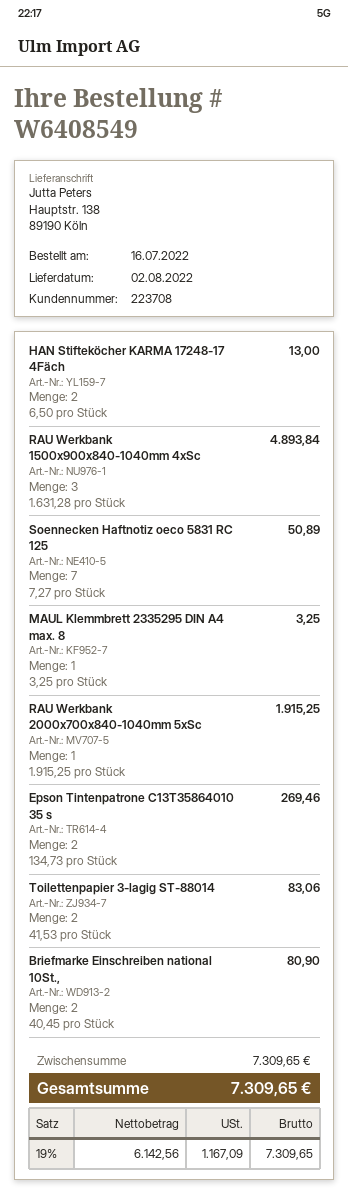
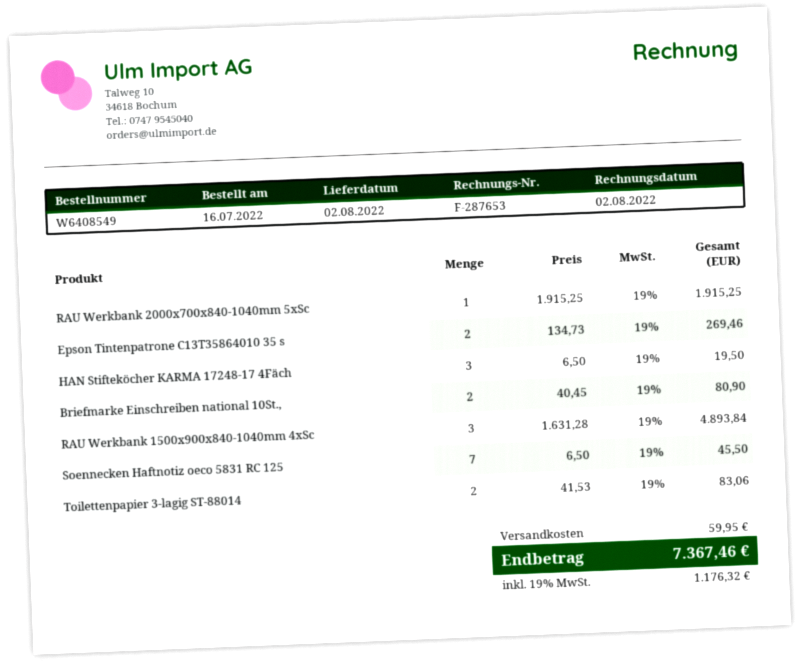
HAN Stifteköcher KARMA 17248-17 4Fäch: 2 x 6.50 = 13.00 -> 3 x 6.50 = 19.50
Soennecken Haftnotiz oeco 5831 RC 125: 7 x 7.27 = 50.89 -> 7 x 6.50 = 45.50
MAUL Klemmbrett 2335295 DIN A4 max. 8: 1 x 3.25 = 3.25 -> none
shipping: none -> 59.95
tax: 19% = 1167.09 -> 19% = 1176.32
total: 7309.65 -> 7367.46

